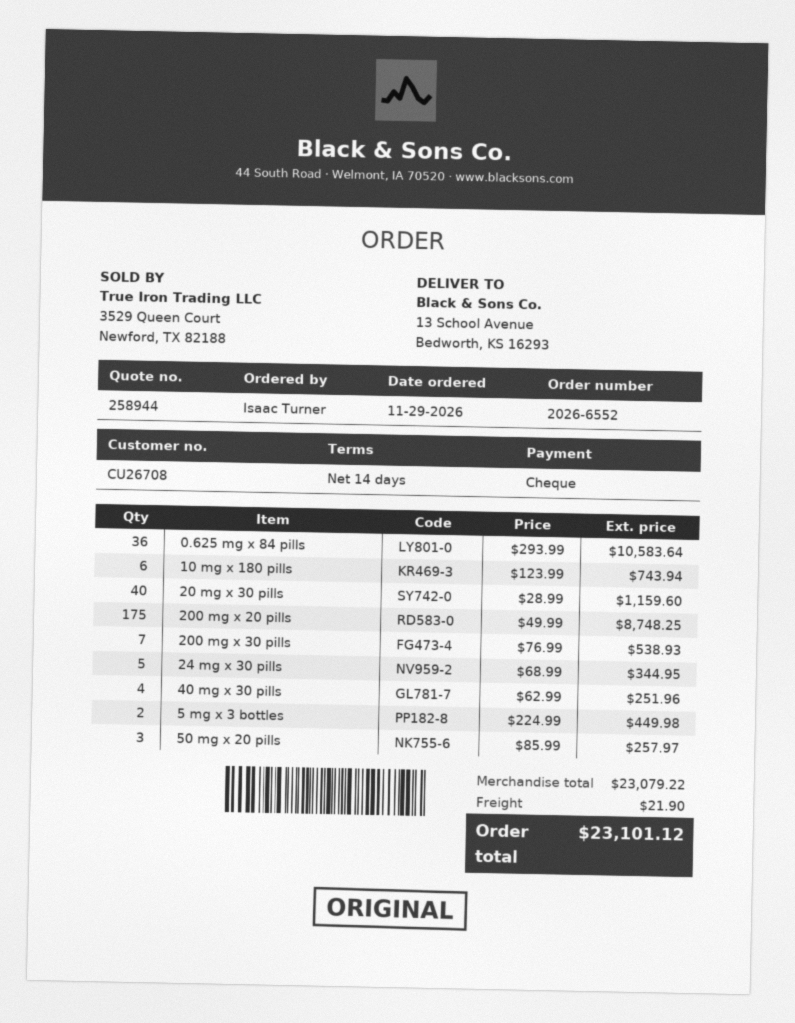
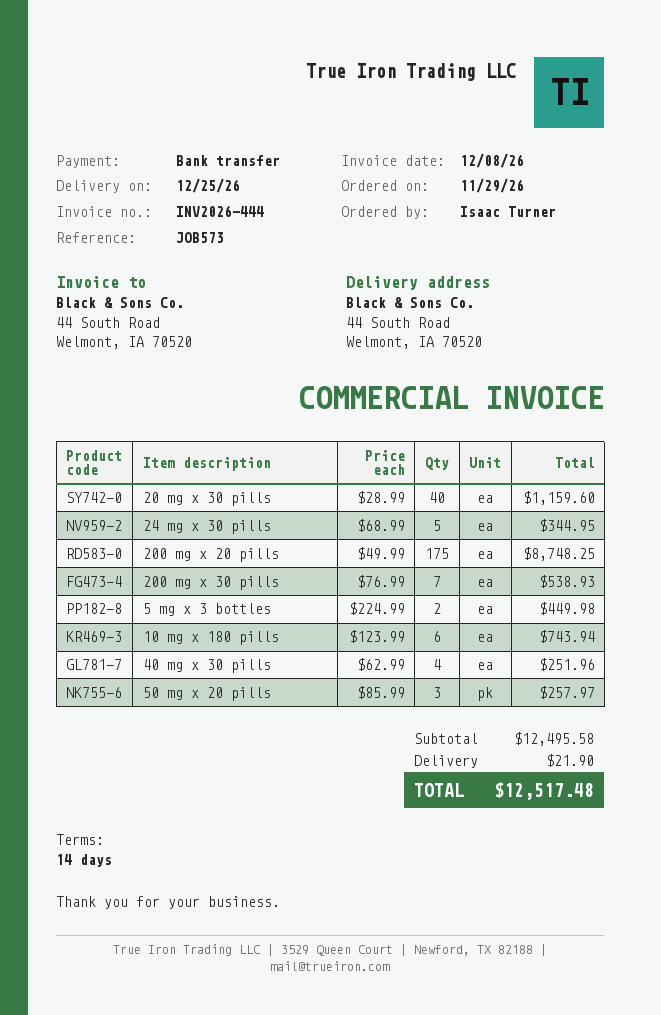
payment method: cheque -> bank transfer
ship to: 13 School Avenue, Bedworth, KS 16293 -> 44 South Road, Welmont, IA 70520
0.625 mg x 84 pills: 36 x 293.99 = 10583.64 -> none
subtotal: 23079.22 -> 12495.58
total: 23101.12 -> 12517.48

